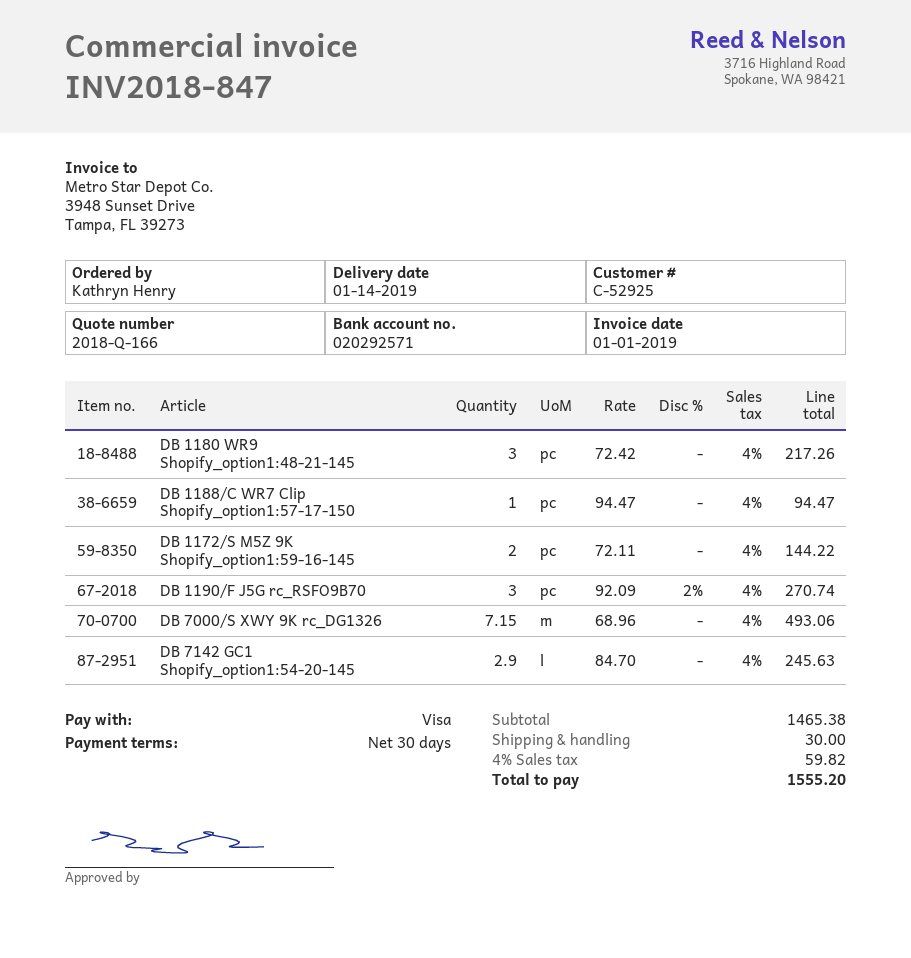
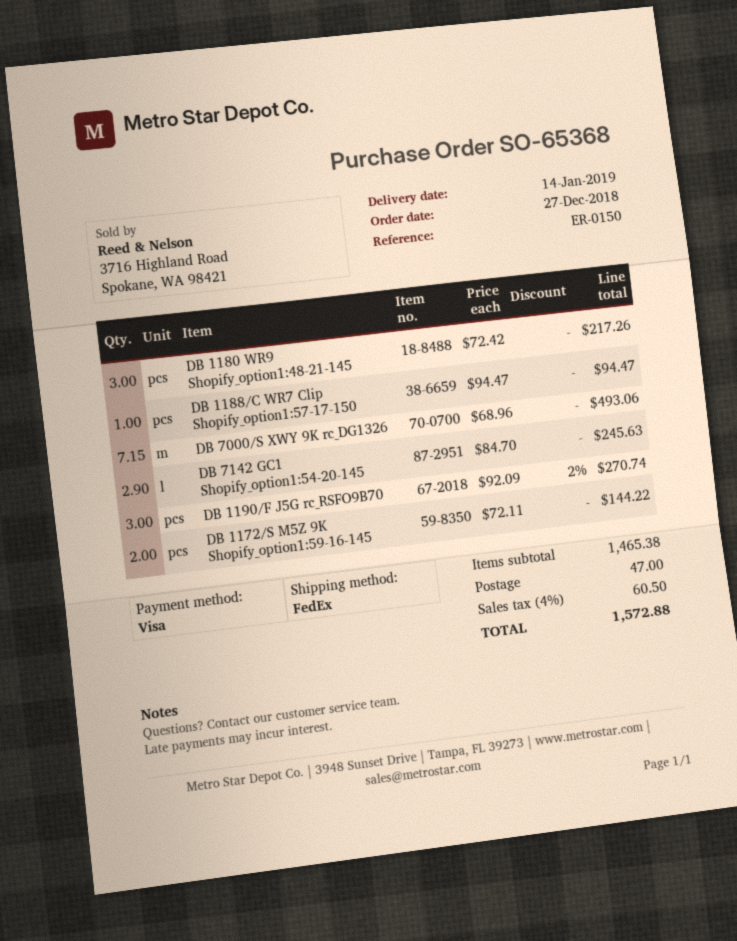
shipping: 30.00 -> 47.00
tax: 4% = 59.82 -> 4% = 60.50
total: 1555.20 -> 1572.88

